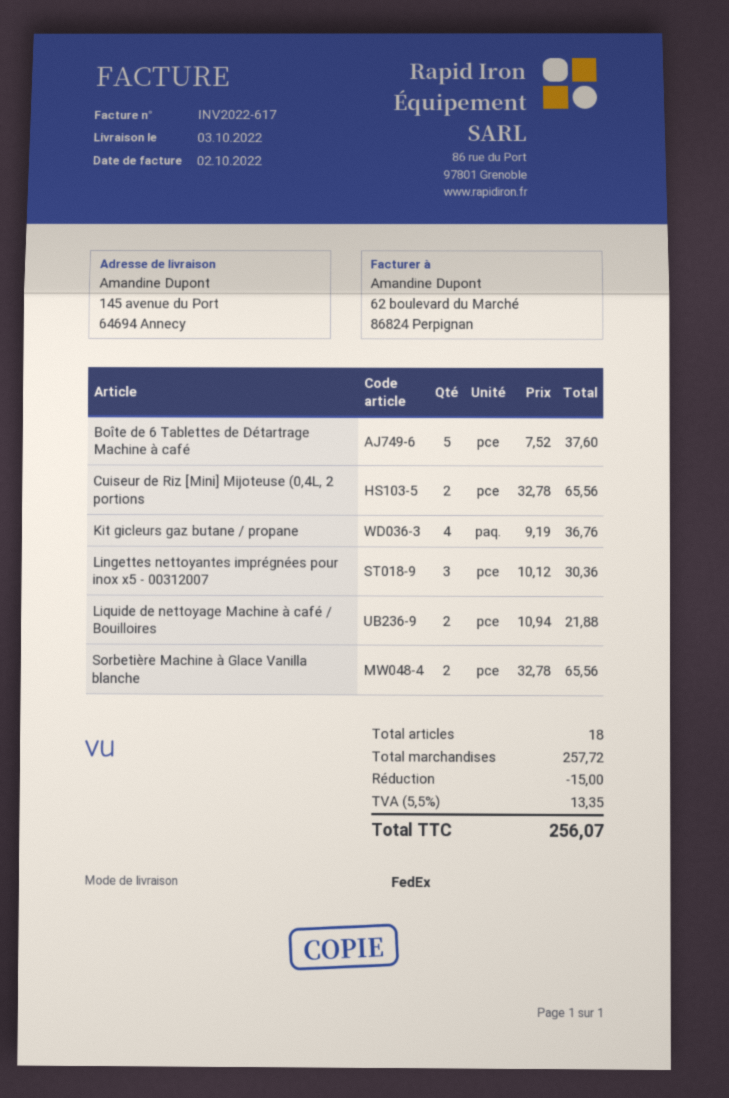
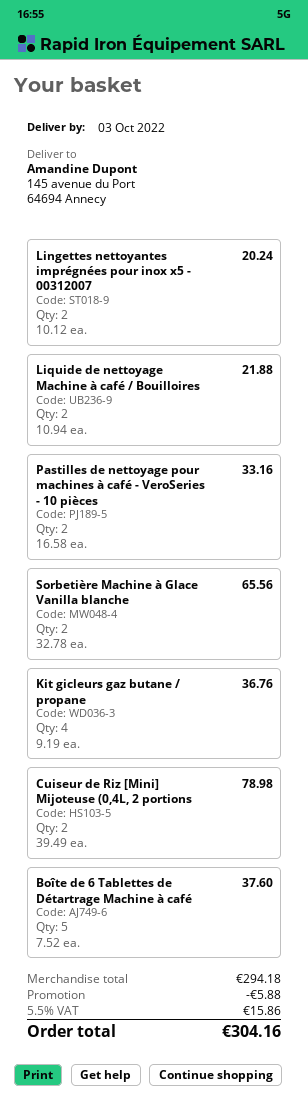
Cuiseur de Riz [Mini] Mijoteuse (0,4L, 2 portions: 2 x 32.78 = 65.56 -> 2 x 39.49 = 78.98
Lingettes nettoyantes imprégnées pour inox x5 - 00312007: 3 x 10.12 = 30.36 -> 2 x 10.12 = 20.24
Pastilles de nettoyage pour machines à café - VeroSeries - 10 pièces: none -> 2 x 16.58 = 33.16
subtotal: 257.72 -> 294.18
discount: 15.00 -> 5.88
tax: 5.5% = 13.35 -> 5.5% = 15.86
total: 256.07 -> 304.16

